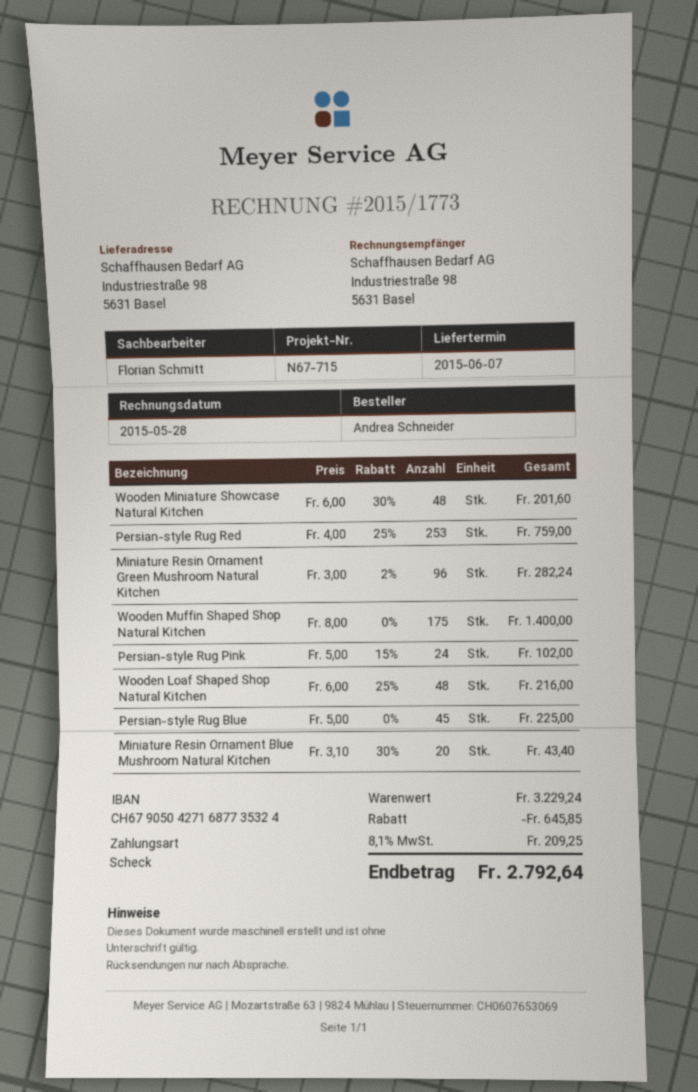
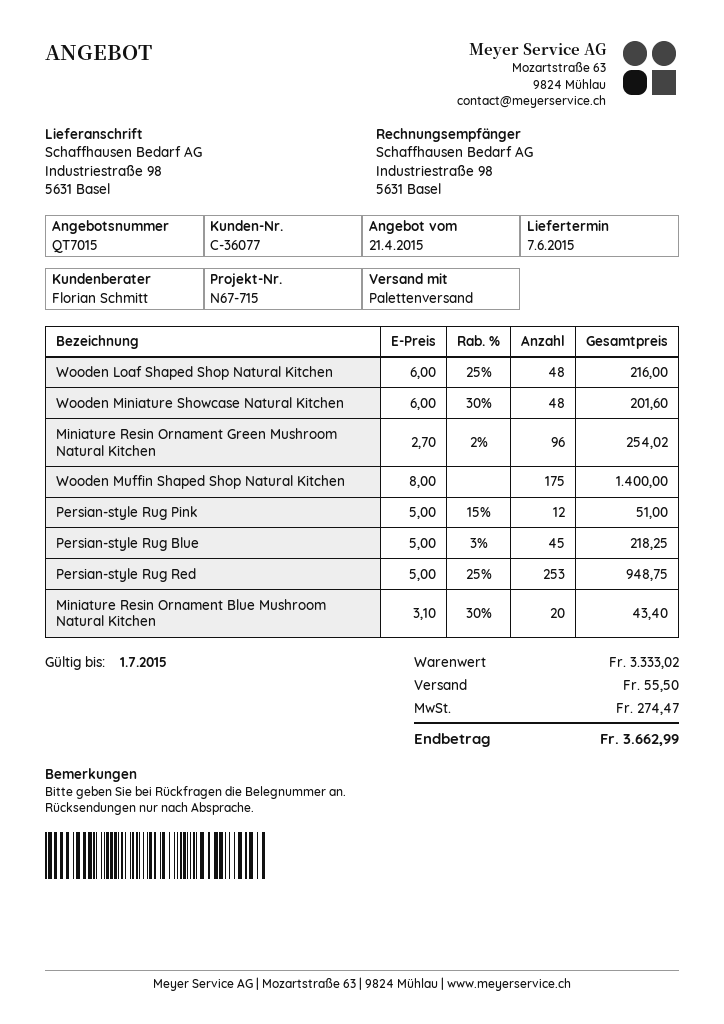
Persian-style Rug Red: 253 x 4.00 - 25% = 759.00 -> 253 x 5.00 - 25% = 948.75
Miniature Resin Ornament Green Mushroom Natural Kitchen: 96 x 3.00 - 2% = 282.24 -> 96 x 2.70 - 2% = 254.02
Persian-style Rug Pink: 24 x 5.00 - 15% = 102.00 -> 12 x 5.00 - 15% = 51.00
Persian-style Rug Blue: 45 x 5.00 = 225.00 -> 45 x 5.00 - 3% = 218.25
subtotal: 3229.24 -> 3333.02
discount: 645.85 -> none
shipping: none -> 55.50
tax: 209.25 -> 274.47
total: 2792.64 -> 3662.99

